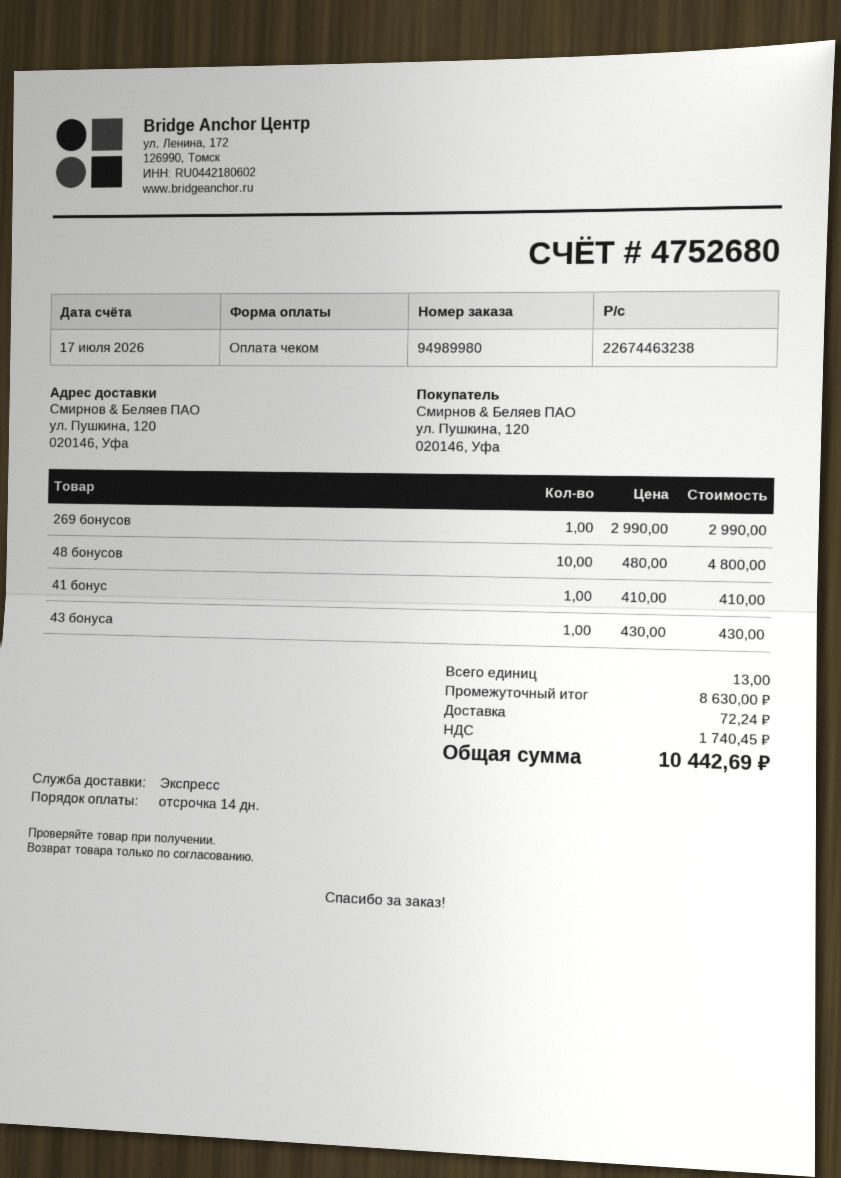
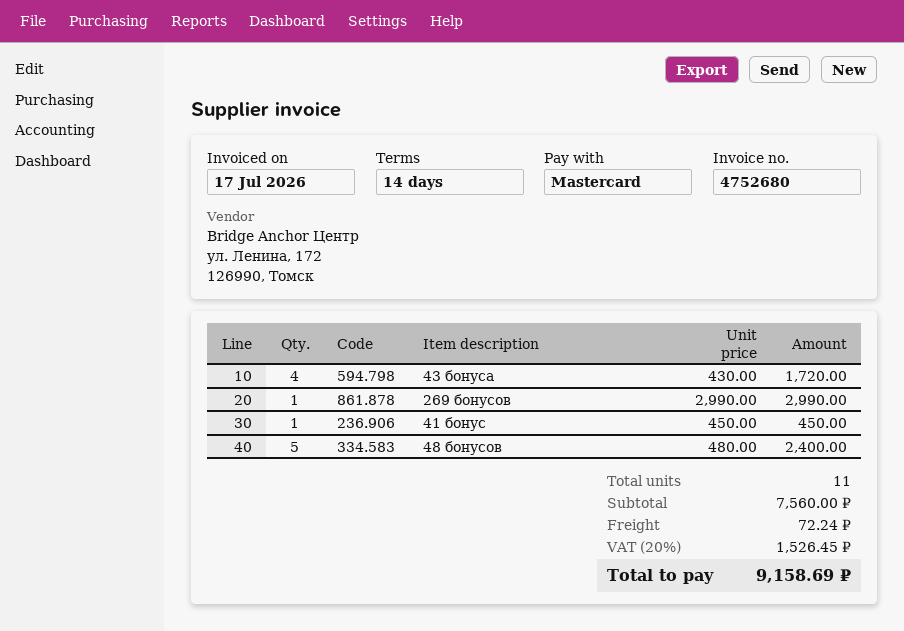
payment method: cheque -> Mastercard
48 бонусов: 10 x 480.00 = 4800.00 -> 5 x 480.00 = 2400.00
41 бонус: 1 x 410.00 = 410.00 -> 1 x 450.00 = 450.00
43 бонуса: 1 x 430.00 = 430.00 -> 4 x 430.00 = 1720.00
total quantity: 13 -> 11
subtotal: 8630.00 -> 7560.00
tax: 1740.45 -> 1526.45
total: 10442.69 -> 9158.69

